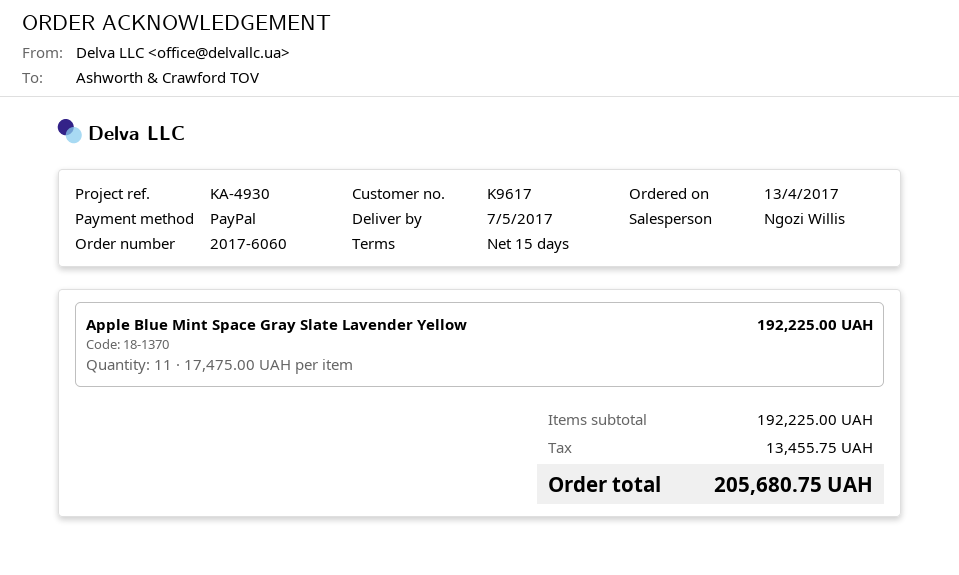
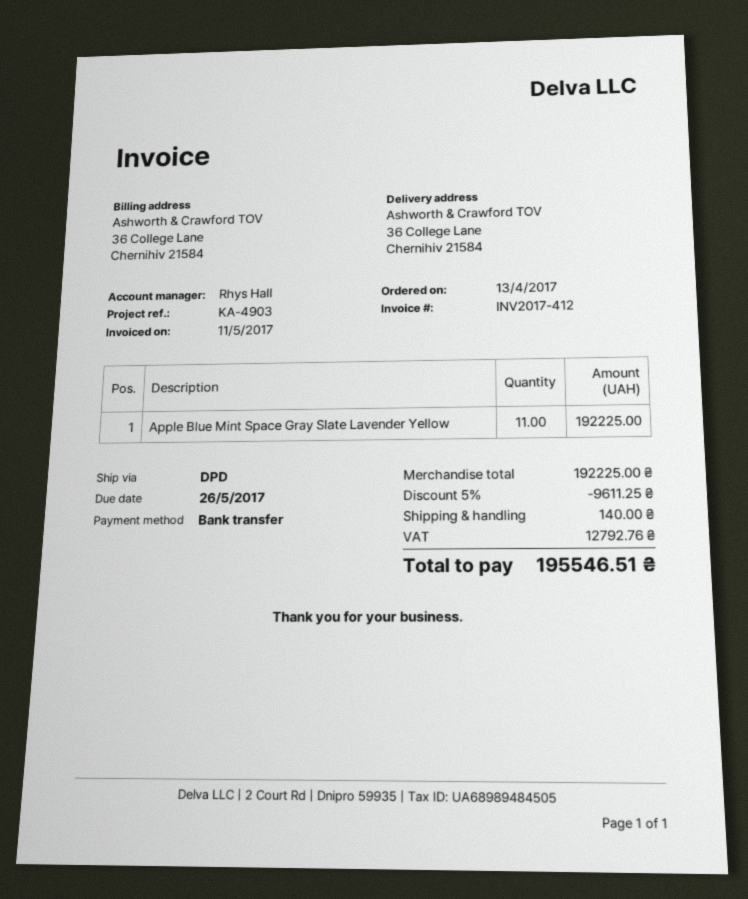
reference: KA-4930 -> KA-4903
sales rep: Ngozi Willis -> Rhys Hall
payment method: PayPal -> bank transfer
discount: none -> 5% = 9611.25
shipping: none -> 140.00
tax: 13455.75 -> 12792.76
total: 205680.75 -> 195546.51

